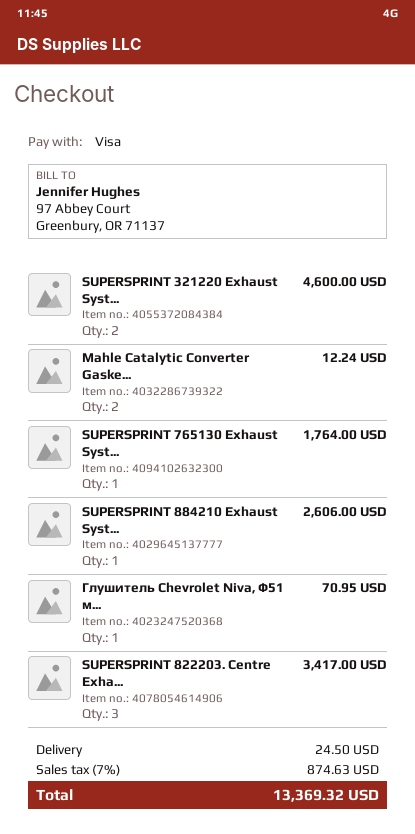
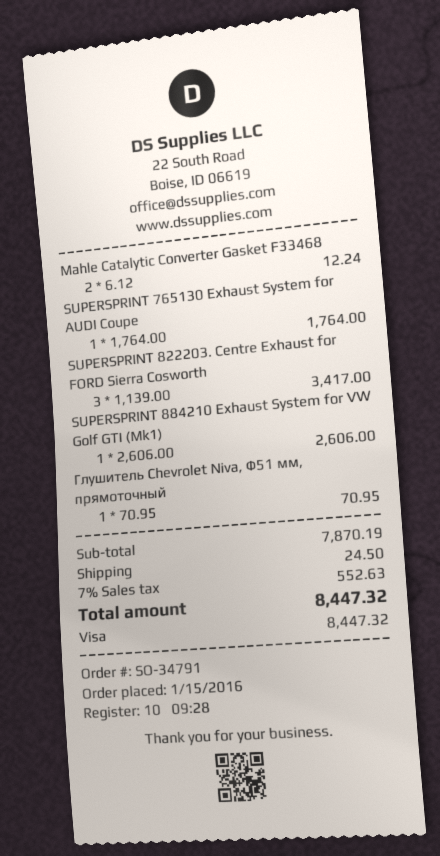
SUPERSPRINT 321220 Exhaust Syst...: 2 for 4600.00 -> none
tax: 7% = 874.63 -> 7% = 552.63
total: 13369.32 -> 8447.32

